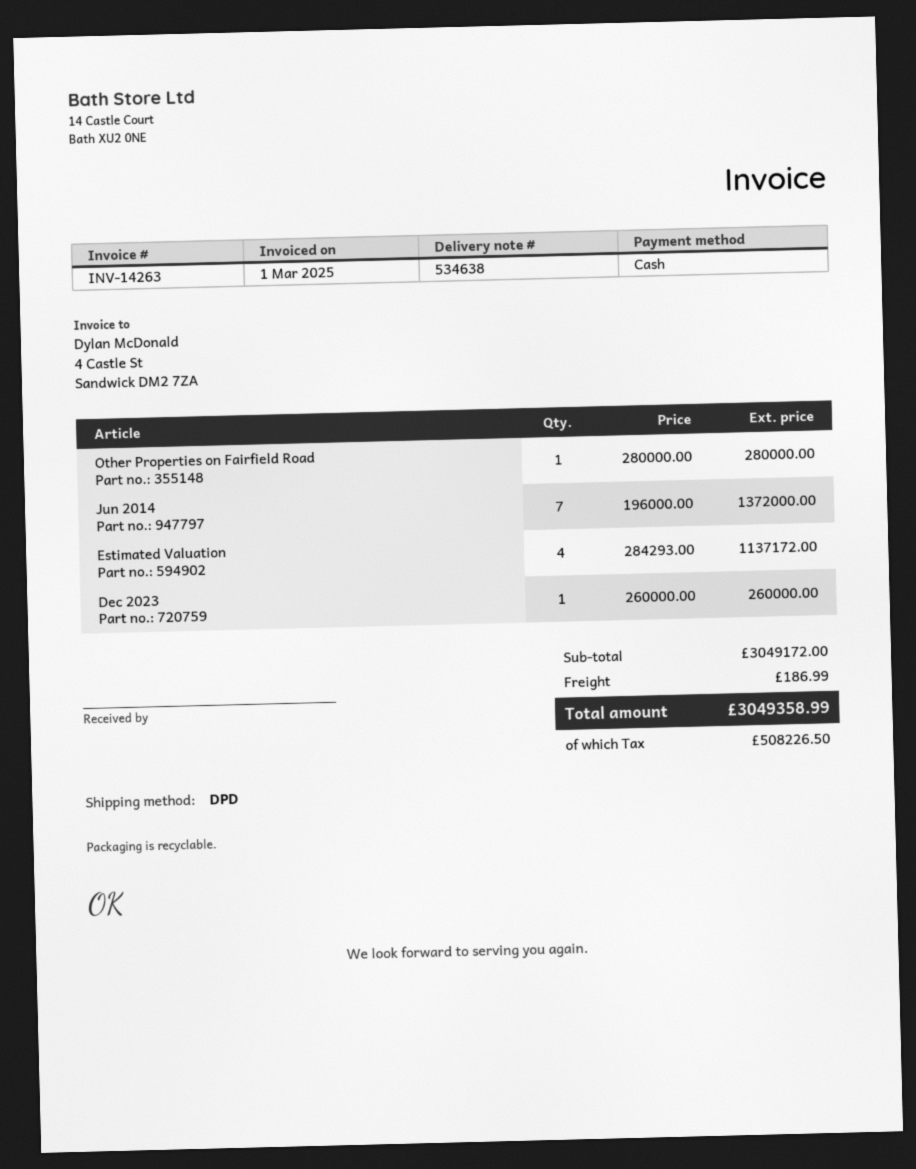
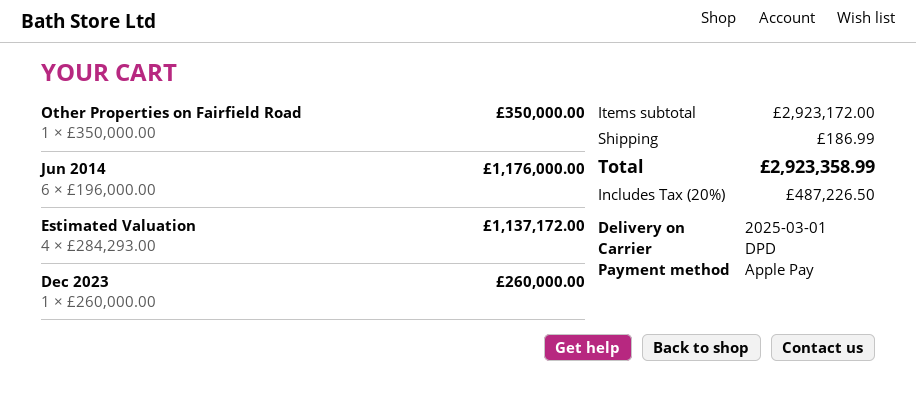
payment method: cash -> Apple Pay
Other Properties on Fairfield Road: 1 x 280000.00 = 280000.00 -> 1 x 350000.00 = 350000.00
Jun 2014: 7 x 196000.00 = 1372000.00 -> 6 x 196000.00 = 1176000.00
subtotal: 3049172.00 -> 2923172.00
tax: 508226.50 -> 487226.50
total: 3049358.99 -> 2923358.99

